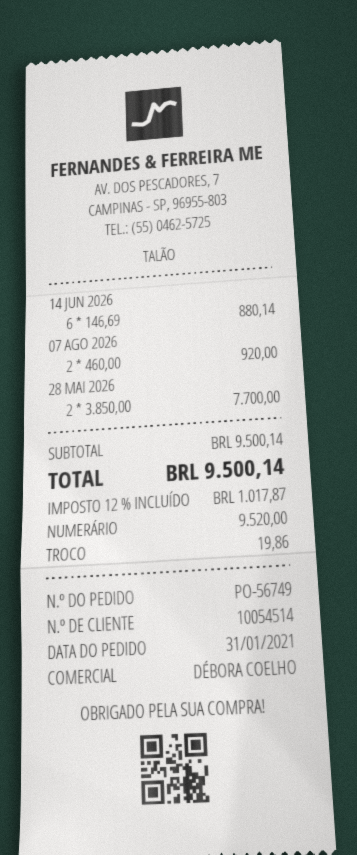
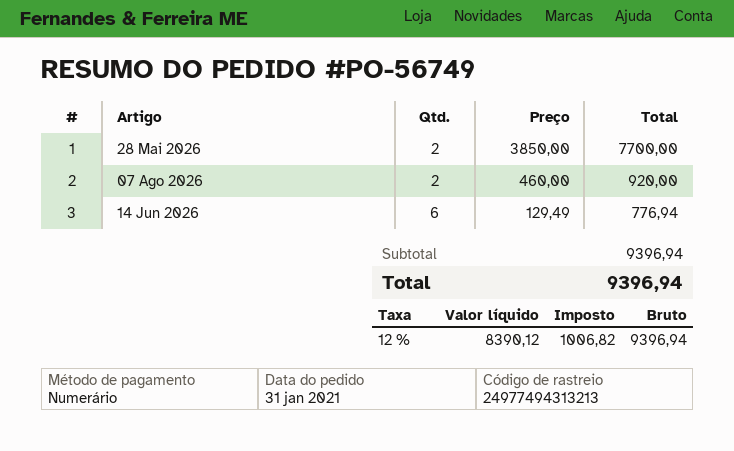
14 JUN 2026: 6 x 146.69 = 880.14 -> 6 x 129.49 = 776.94
subtotal: 9500.14 -> 9396.94
tax: 12% = 1017.87 -> 12% = 1006.82
total: 9500.14 -> 9396.94

